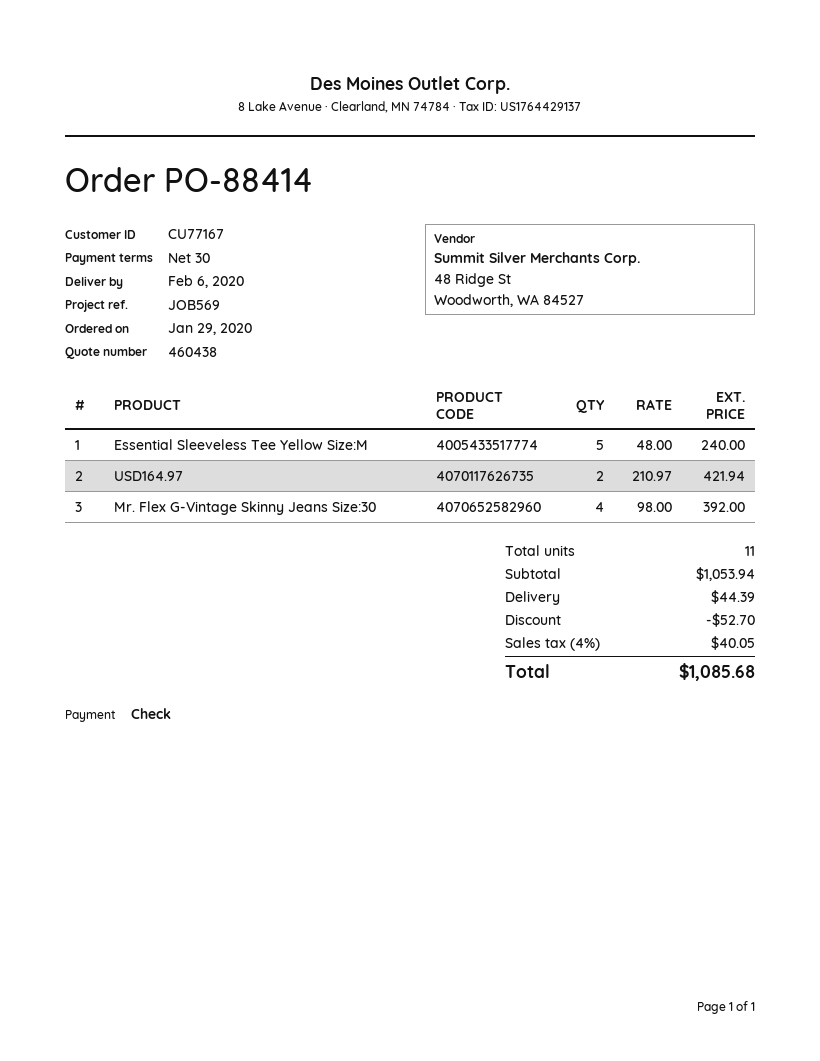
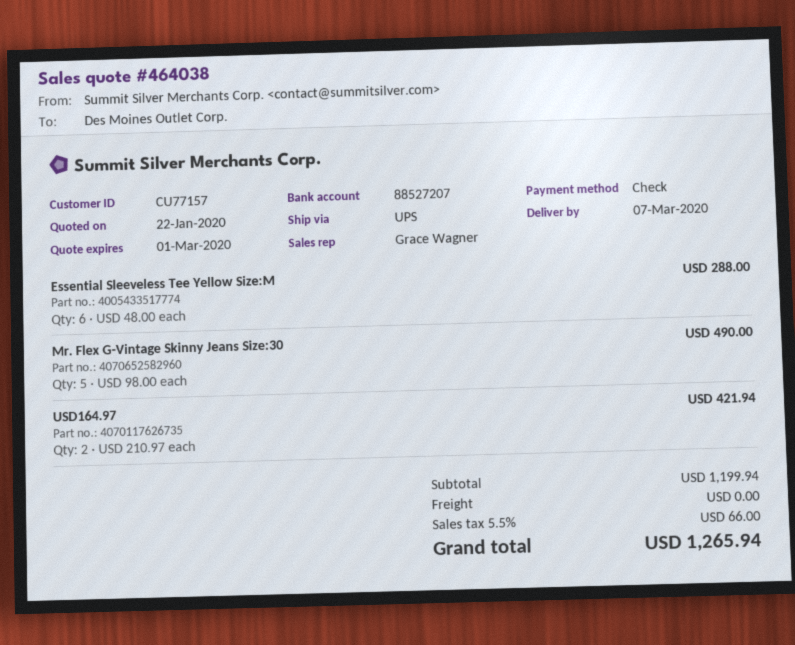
quote number: 460438 -> 464038
delivery date: 2020-02-06 -> 2020-03-07
customer number: CU77167 -> CU77157
Essential Sleeveless Tee Yellow Size:M: 5 x 48.00 = 240.00 -> 6 x 48.00 = 288.00
Mr. Flex G-Vintage Skinny Jeans Size:30: 4 x 98.00 = 392.00 -> 5 x 98.00 = 490.00
subtotal: 1053.94 -> 1199.94
discount: 52.70 -> none
shipping: 44.39 -> 0.00
tax: 4% = 40.05 -> 5.5% = 66.00
total: 1085.68 -> 1265.94

